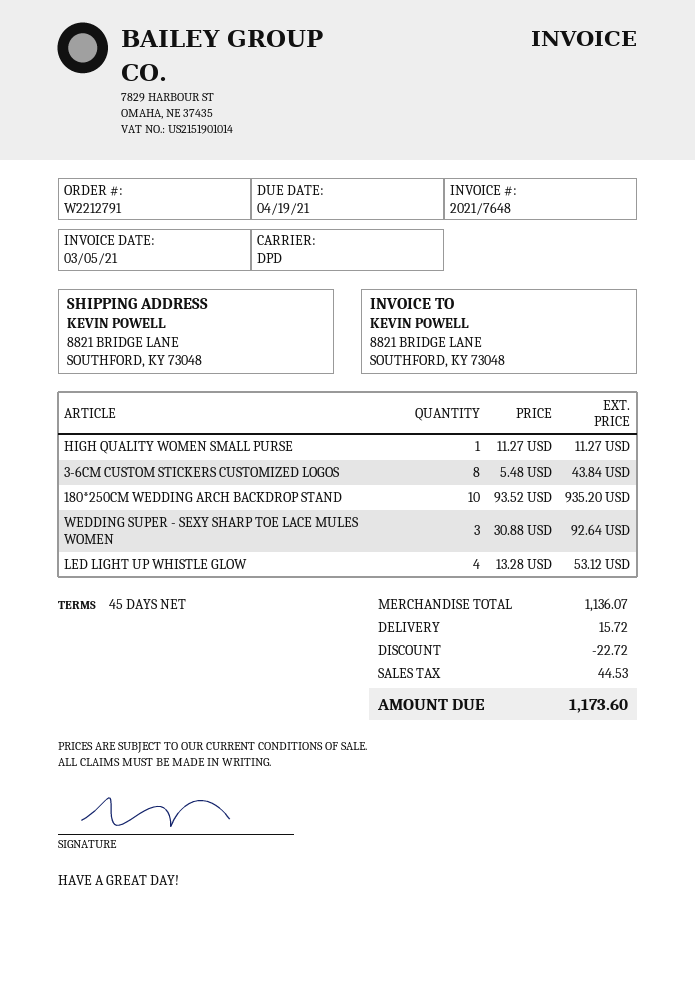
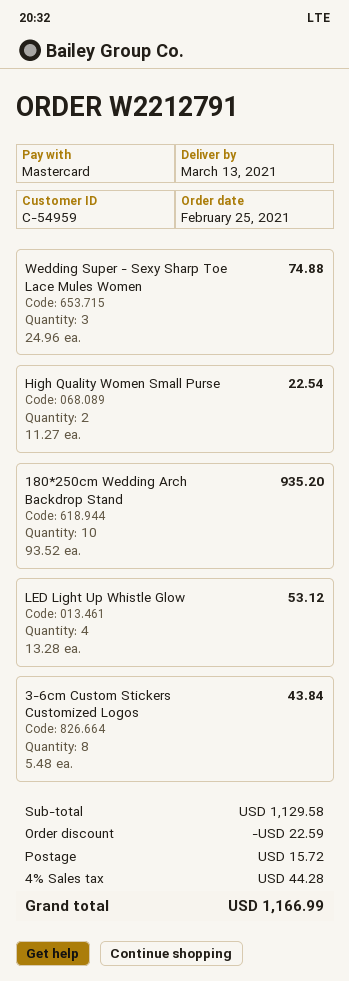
HIGH QUALITY WOMEN SMALL PURSE: 1 x 11.27 = 11.27 -> 2 x 11.27 = 22.54
WEDDING SUPER - SEXY SHARP TOE LACE MULES WOMEN: 3 x 30.88 = 92.64 -> 3 x 24.96 = 74.88
subtotal: 1136.07 -> 1129.58
discount: 22.72 -> 22.59
tax: 44.53 -> 44.28
total: 1173.60 -> 1166.99

